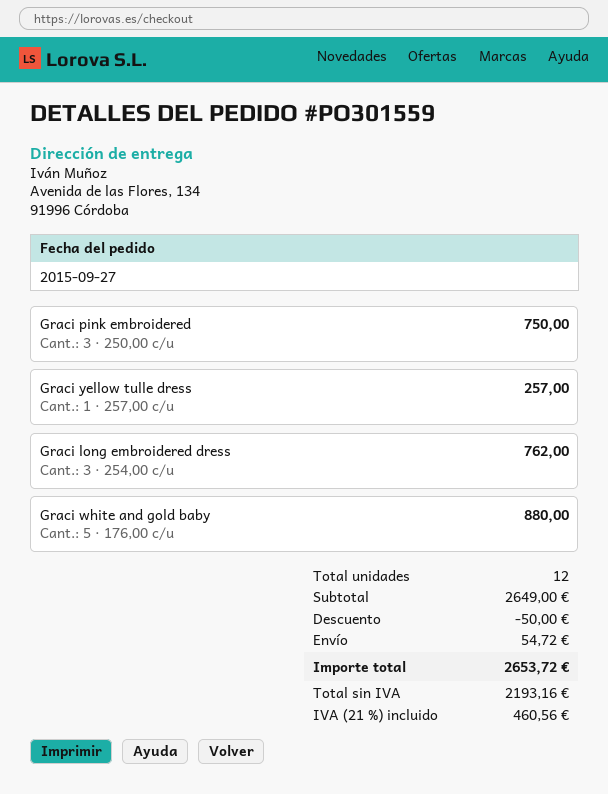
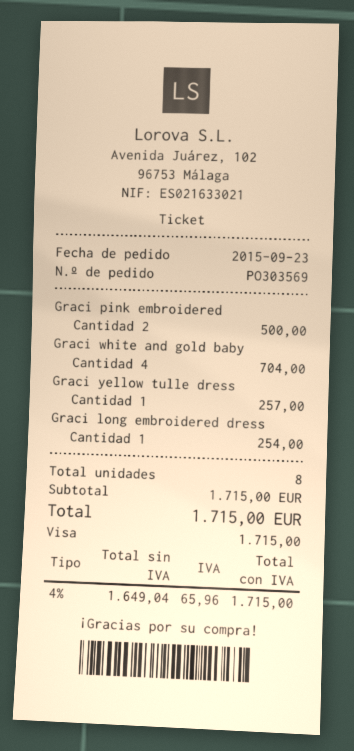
order number: PO301559 -> PO303569
order date: 2015-09-27 -> 2015-09-23
Graci pink embroidered: 3 for 750.00 -> 2 for 500.00
Graci long embroidered dress: 3 for 762.00 -> 1 for 254.00
Graci white and gold baby: 5 for 880.00 -> 4 for 704.00
total quantity: 12 -> 8
subtotal: 2649.00 -> 1715.00
discount: 50.00 -> none
shipping: 54.72 -> none
net: 2193.16 -> 1649.04
tax: 21% = 460.56 -> 4% = 65.96
total: 2653.72 -> 1715.00

